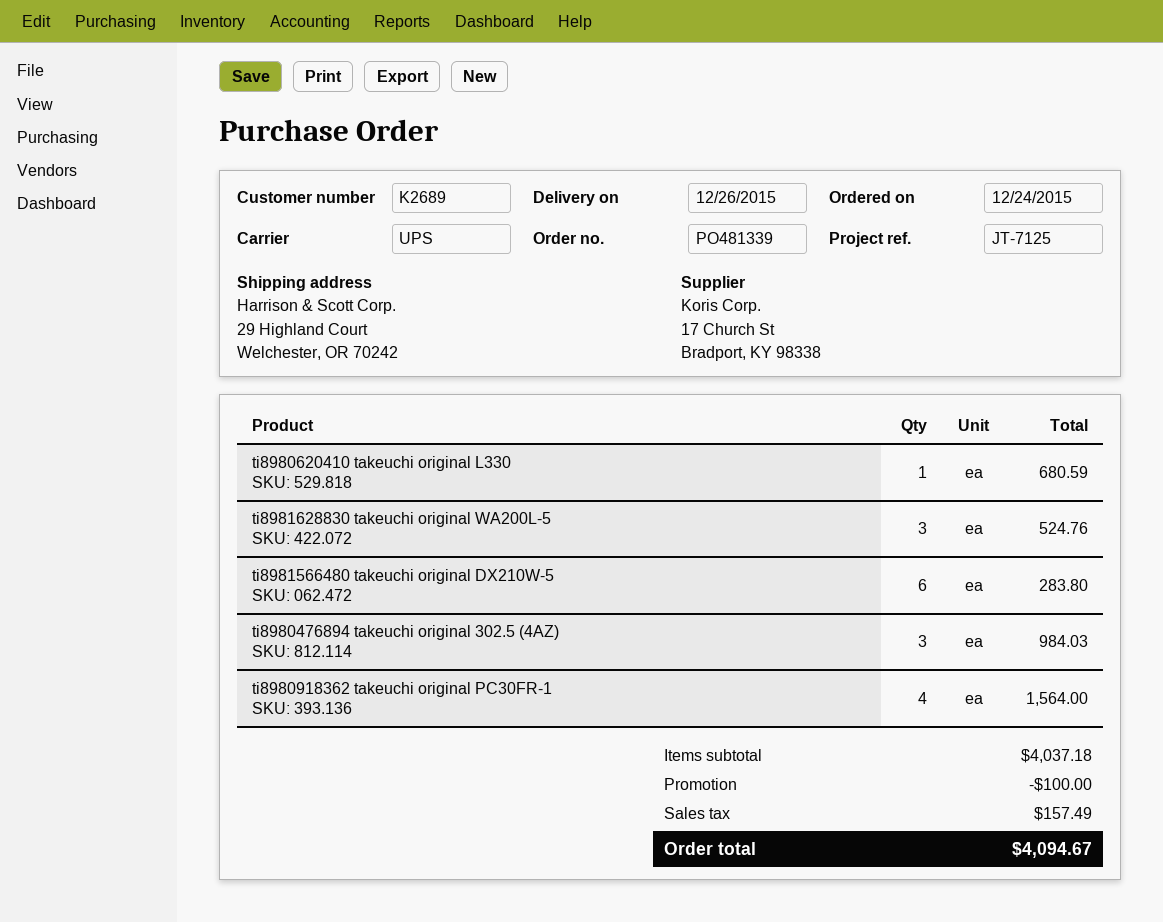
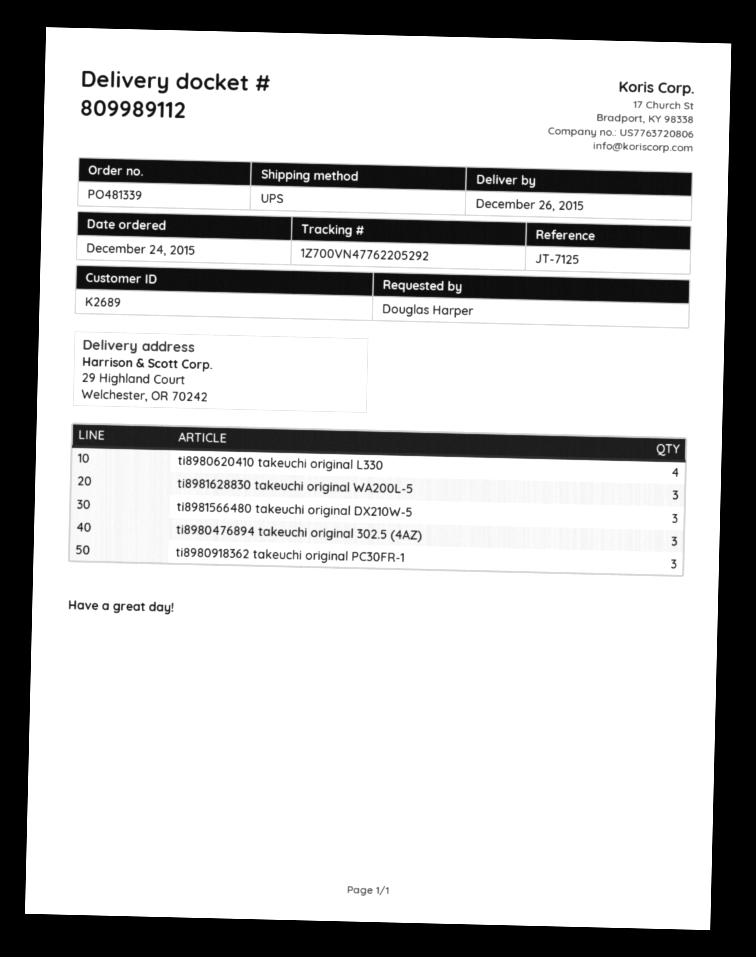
ti8980620410 takeuchi original L330: 1 -> 4
ti8981566480 takeuchi original DX210W-5: 6 -> 3
ti8980918362 takeuchi original PC30FR-1: 4 -> 3

